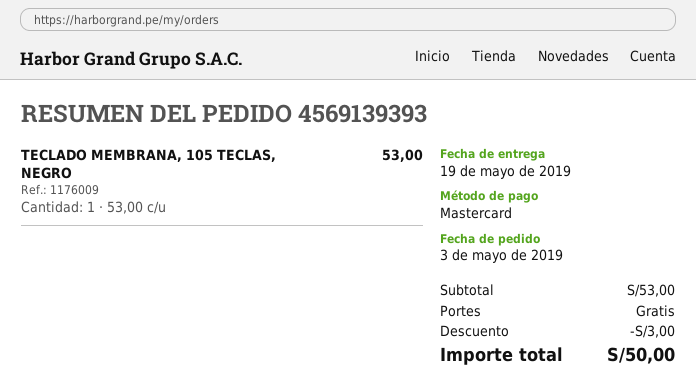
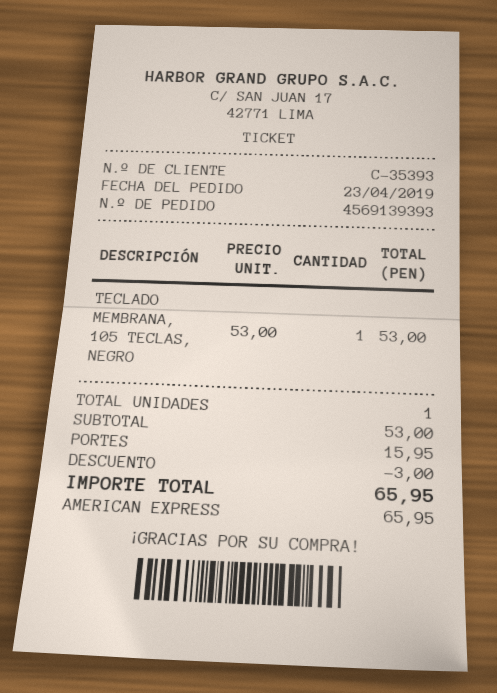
order date: 2019-05-03 -> 2019-04-23
payment method: Mastercard -> American Express
shipping: 0.00 -> 15.95
total: 50.00 -> 65.95

